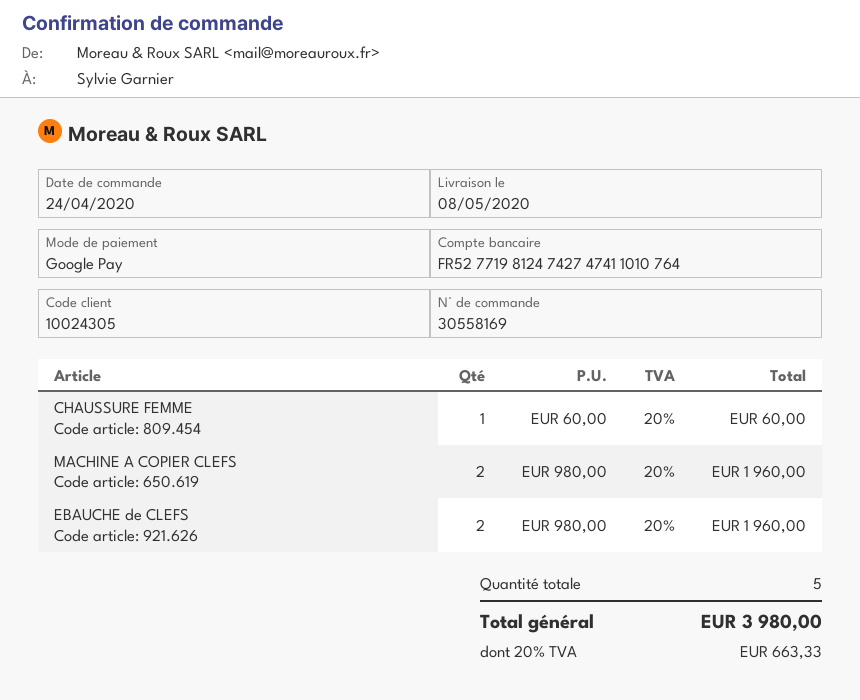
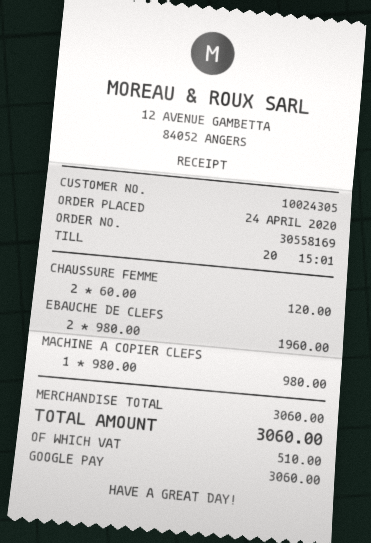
CHAUSSURE FEMME: 1 x 60.00 = 60.00 -> 2 x 60.00 = 120.00
MACHINE A COPIER CLEFS: 2 x 980.00 = 1960.00 -> 1 x 980.00 = 980.00
tax: 663.33 -> 510.00
total: 3980.00 -> 3060.00

